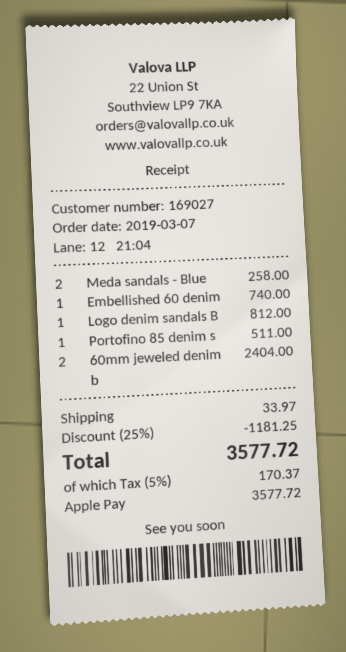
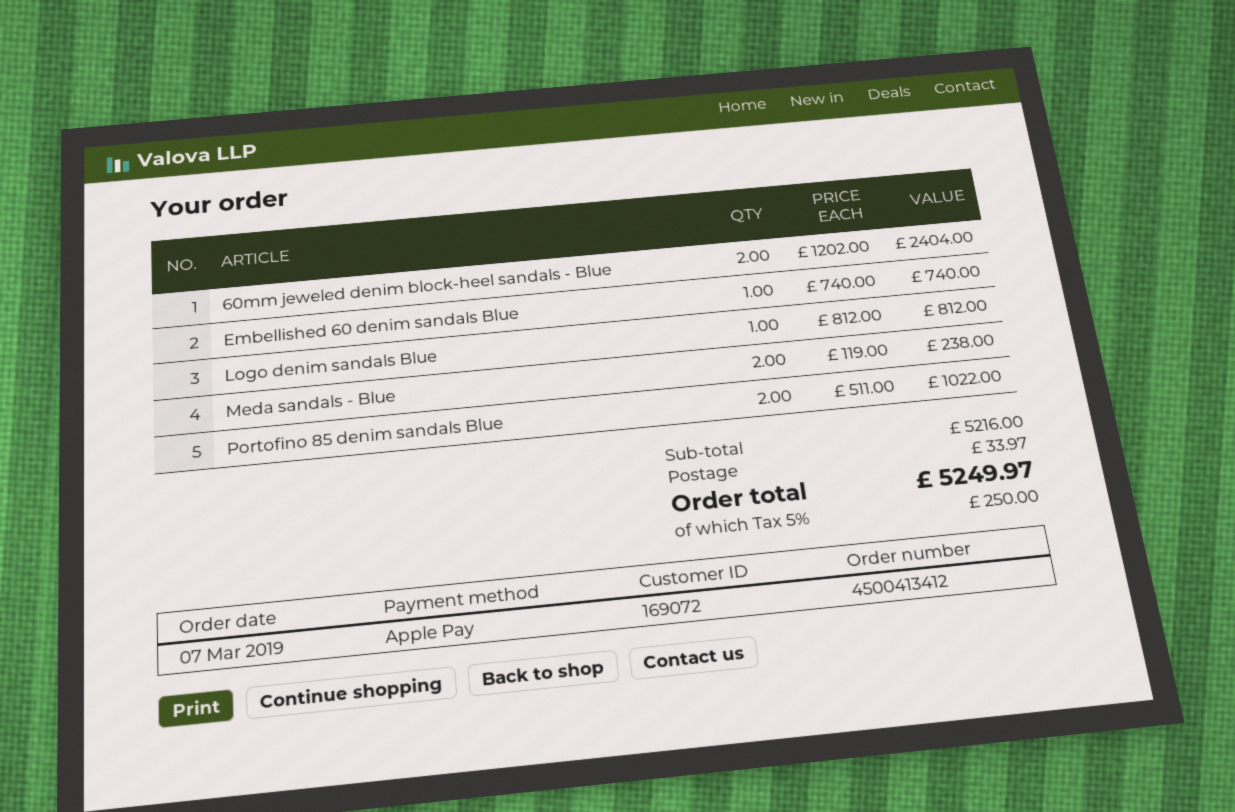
customer number: 169027 -> 169072
Meda sandals - Blue: 2 for 258.00 -> 2 for 238.00
Portofino 85 denim s: 1 for 511.00 -> 2 for 1022.00
discount: 25% = 1181.25 -> none
tax: 5% = 170.37 -> 5% = 250.00
total: 3577.72 -> 5249.97

